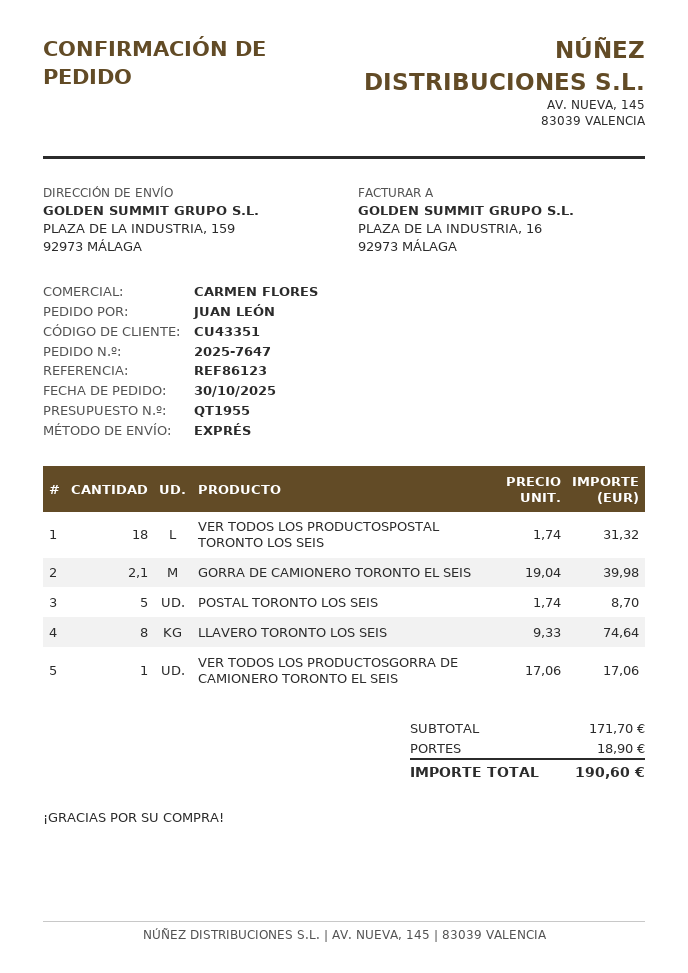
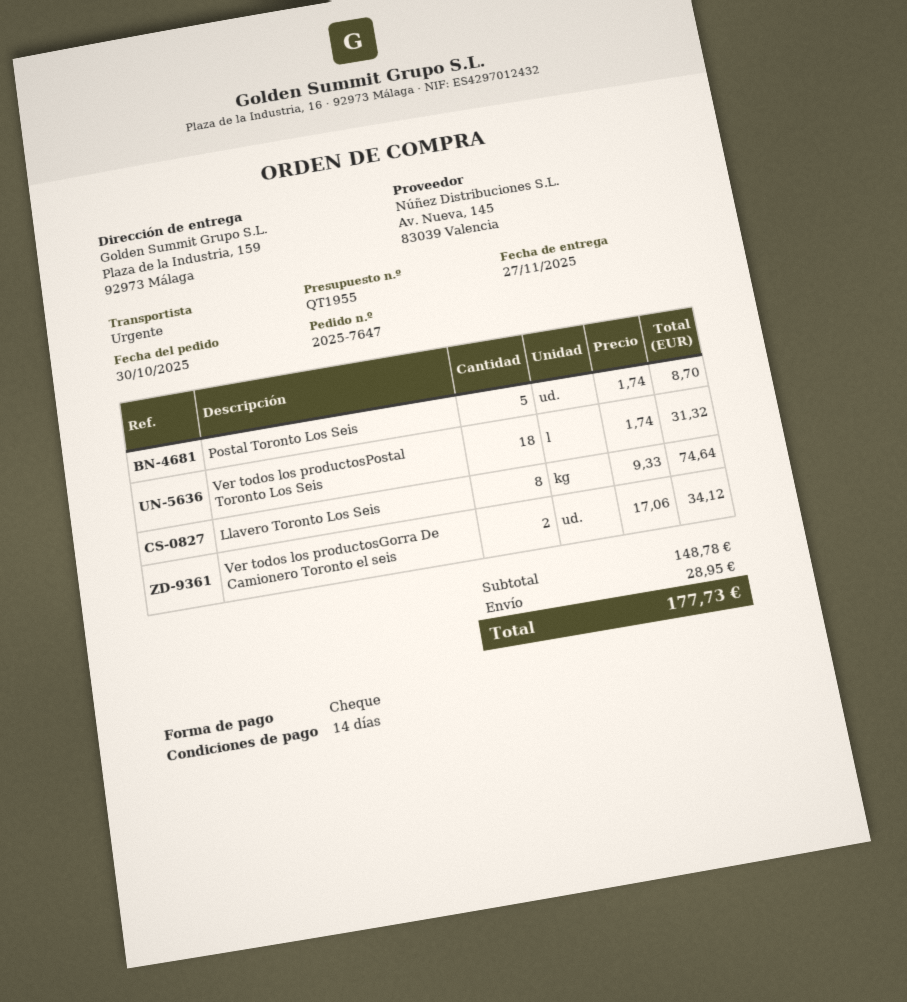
GORRA DE CAMIONERO TORONTO EL SEIS: 2.1 x 19.04 = 39.98 -> none
VER TODOS LOS PRODUCTOSGORRA DE CAMIONERO TORONTO EL SEIS: 1 x 17.06 = 17.06 -> 2 x 17.06 = 34.12
subtotal: 171.70 -> 148.78
shipping: 18.90 -> 28.95
total: 190.60 -> 177.73

